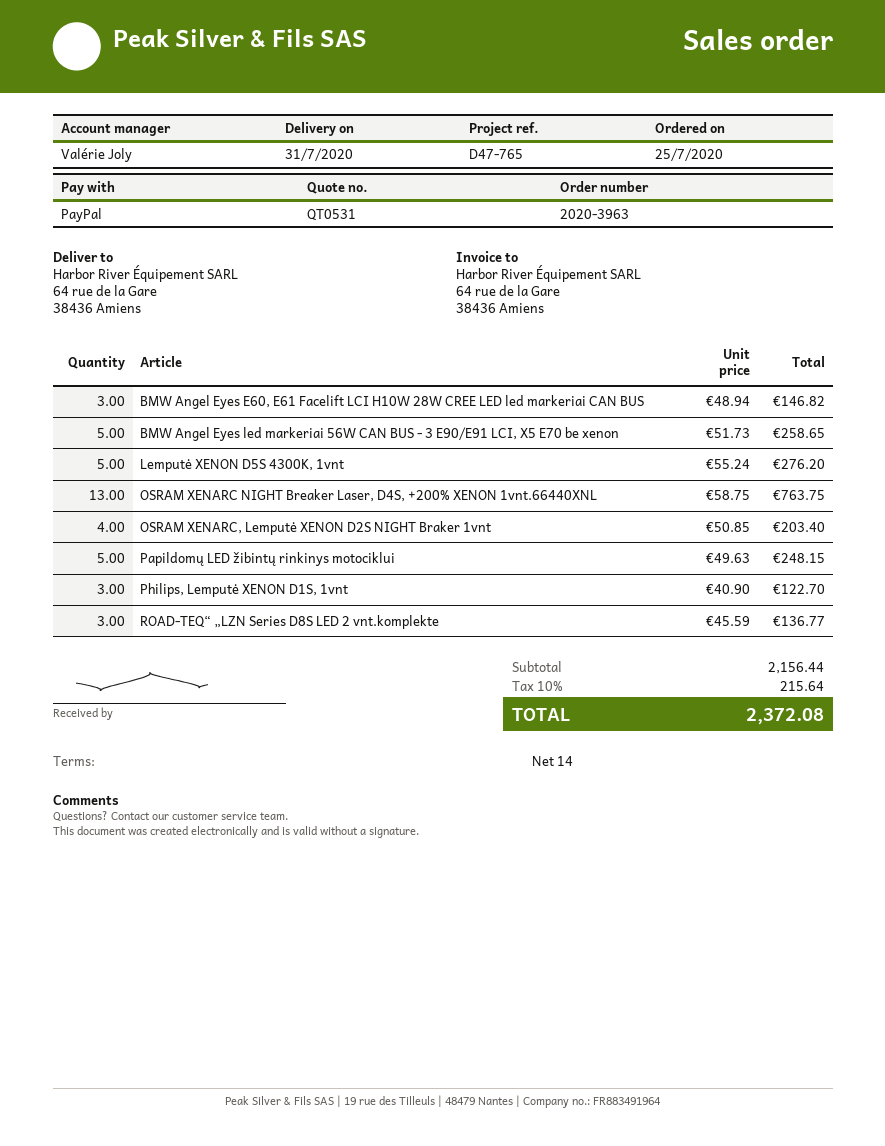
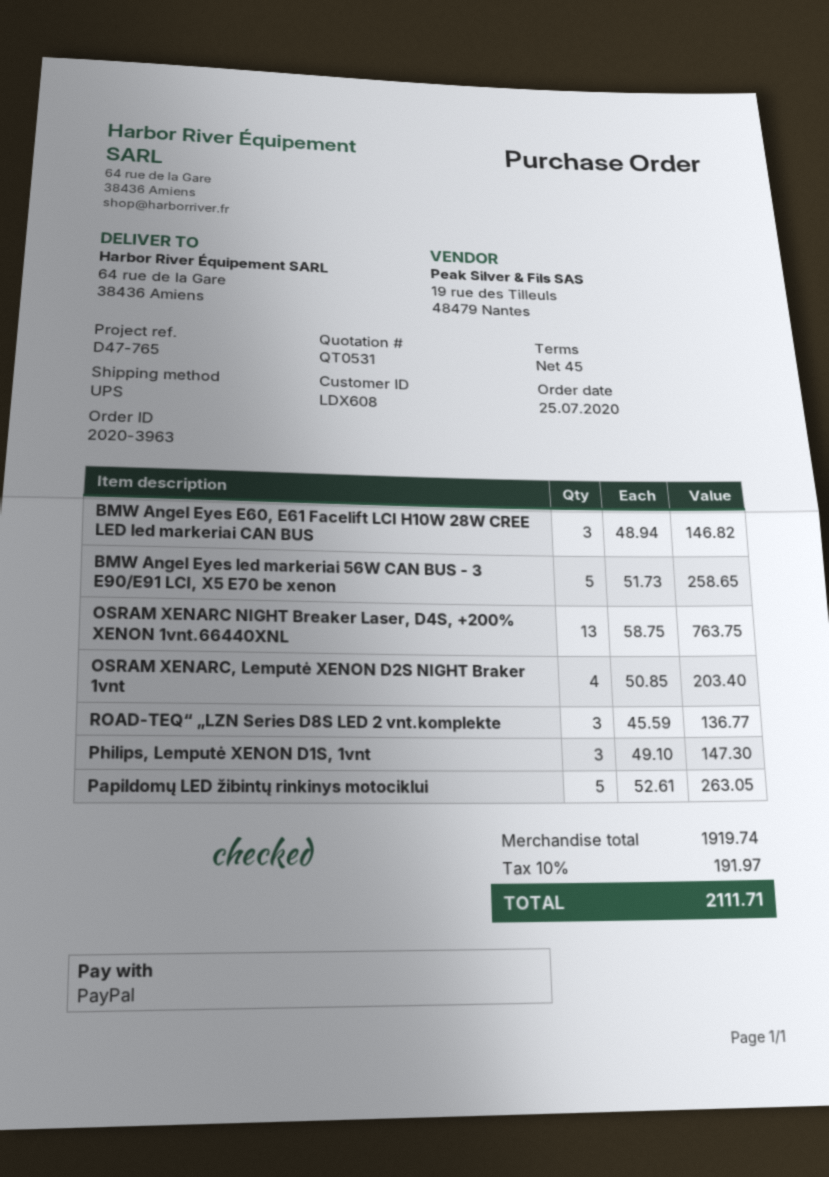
payment terms: 14 days -> 45 days
Lemputė XENON D5S 4300K, 1vnt: 5 x 55.24 = 276.20 -> none
Papildomų LED žibintų rinkinys motociklui: 5 x 49.63 = 248.15 -> 5 x 52.61 = 263.05
Philips, Lemputė XENON D1S, 1vnt: 3 x 40.90 = 122.70 -> 3 x 49.10 = 147.30
subtotal: 2156.44 -> 1919.74
tax: 10% = 215.64 -> 10% = 191.97
total: 2372.08 -> 2111.71

